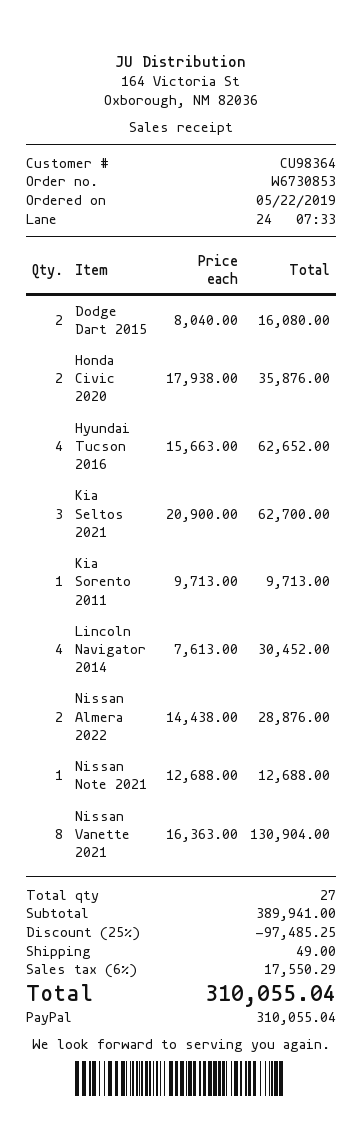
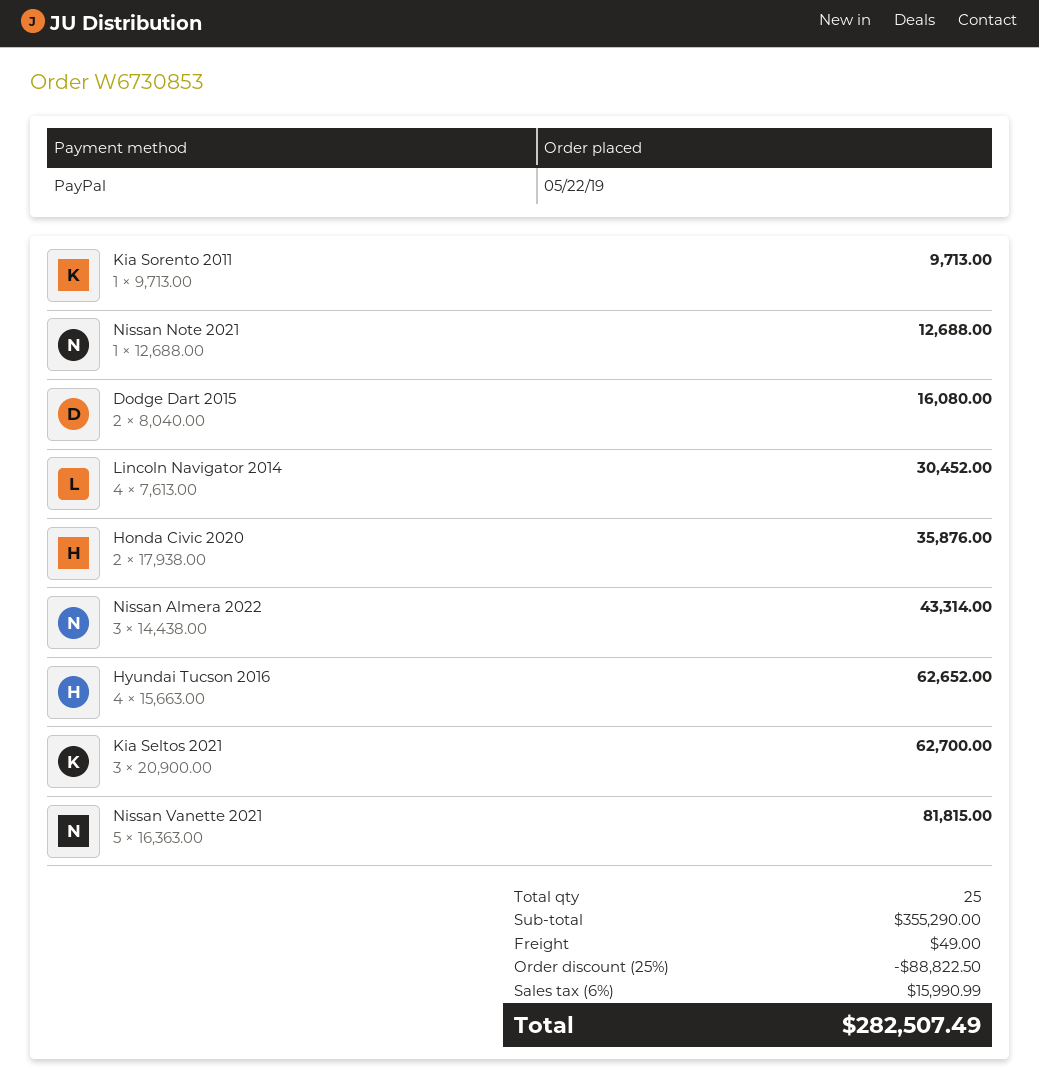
Nissan Almera 2022: 2 x 14438.00 = 28876.00 -> 3 x 14438.00 = 43314.00
Nissan Vanette 2021: 8 x 16363.00 = 130904.00 -> 5 x 16363.00 = 81815.00
total quantity: 27 -> 25
subtotal: 389941.00 -> 355290.00
discount: 25% = 97485.25 -> 25% = 88822.50
tax: 6% = 17550.29 -> 6% = 15990.99
total: 310055.04 -> 282507.49

